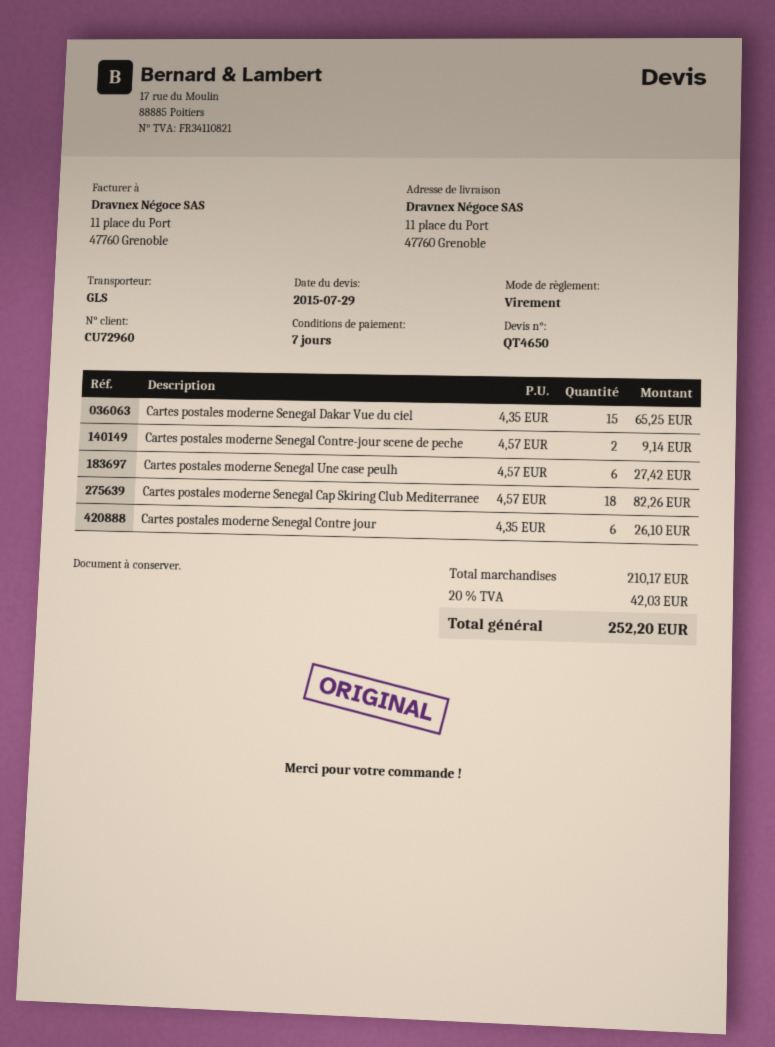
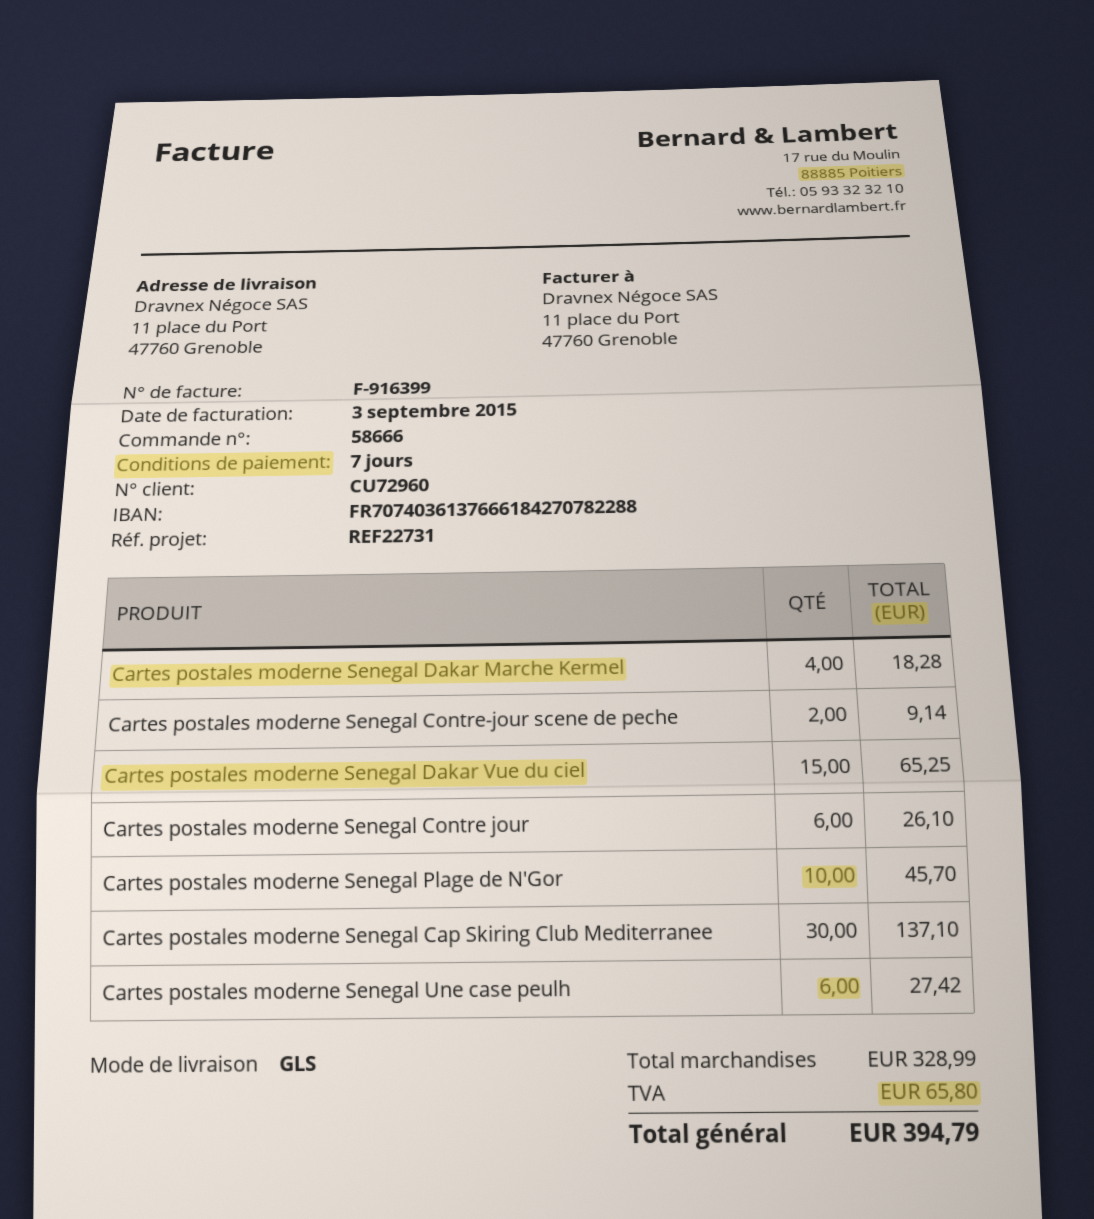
Cartes postales moderne Senegal Cap Skiring Club Mediterranee: 18 for 82.26 -> 30 for 137.10
Cartes postales moderne Senegal Dakar Marche Kermel: none -> 4 for 18.28
Cartes postales moderne Senegal Plage de N'Gor: none -> 10 for 45.70
subtotal: 210.17 -> 328.99
tax: 42.03 -> 65.80
total: 252.20 -> 394.79

